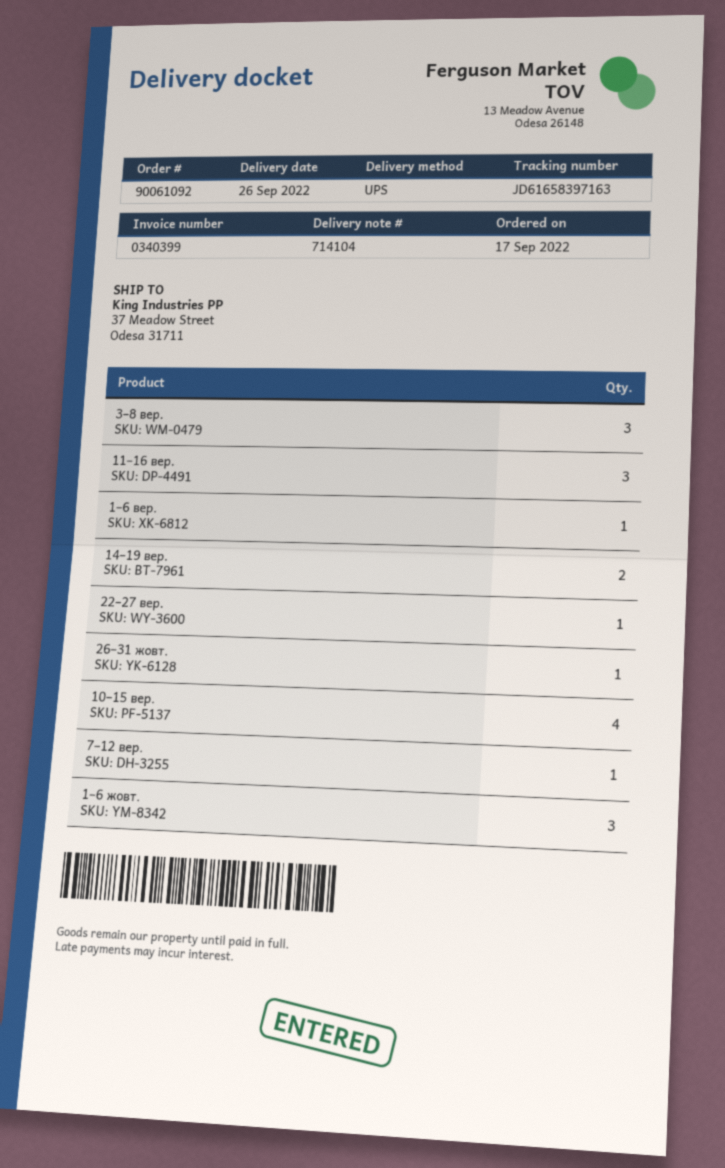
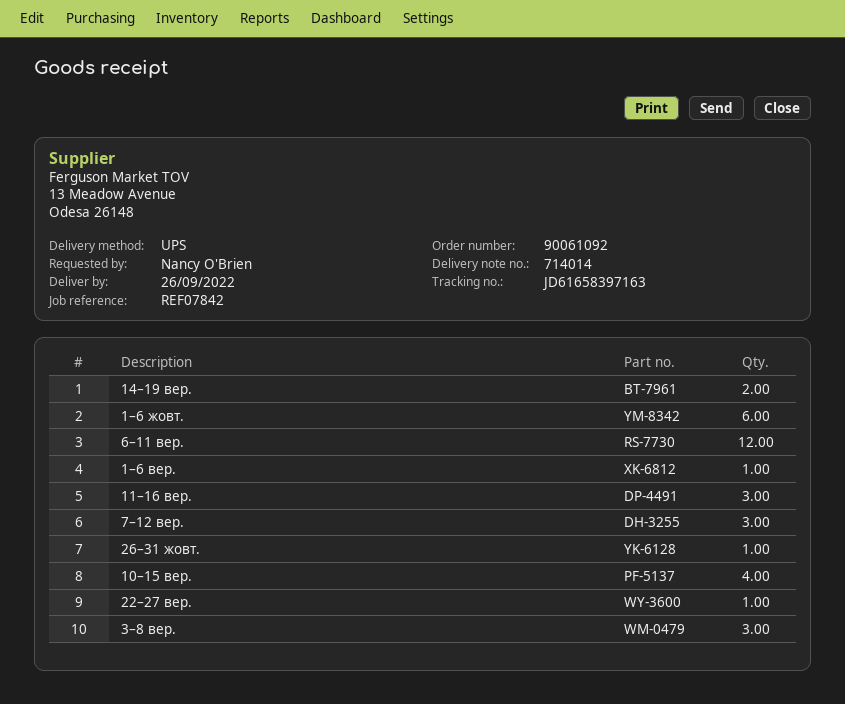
delivery note number: 714104 -> 714014
7–12 вер.: 1 -> 3
1–6 жовт.: 3 -> 6
6–11 вер.: none -> 12

